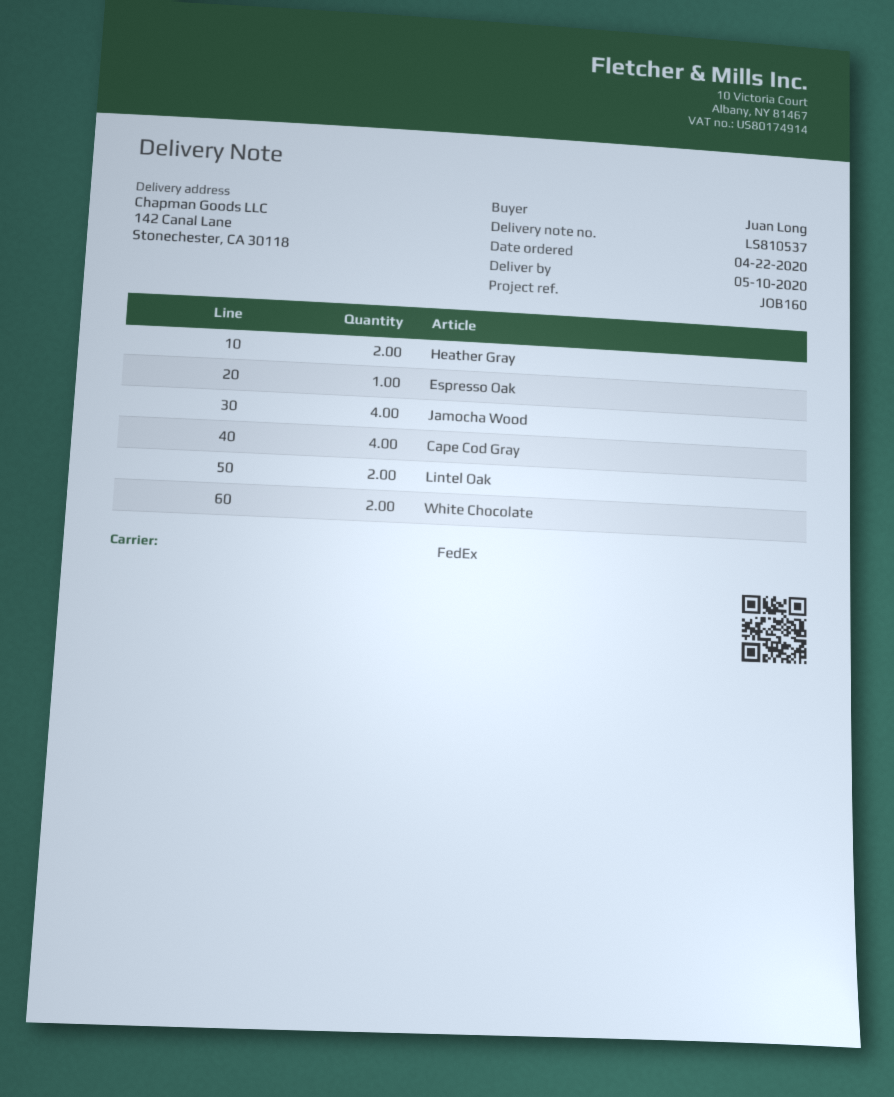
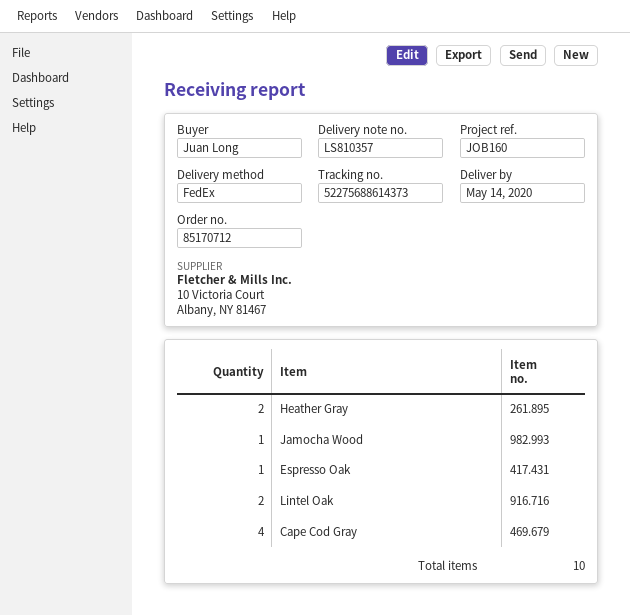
delivery note number: LS810537 -> LS810357
delivery date: 2020-05-10 -> 2020-05-14
Jamocha Wood: 4 -> 1
White Chocolate: 2 -> none

